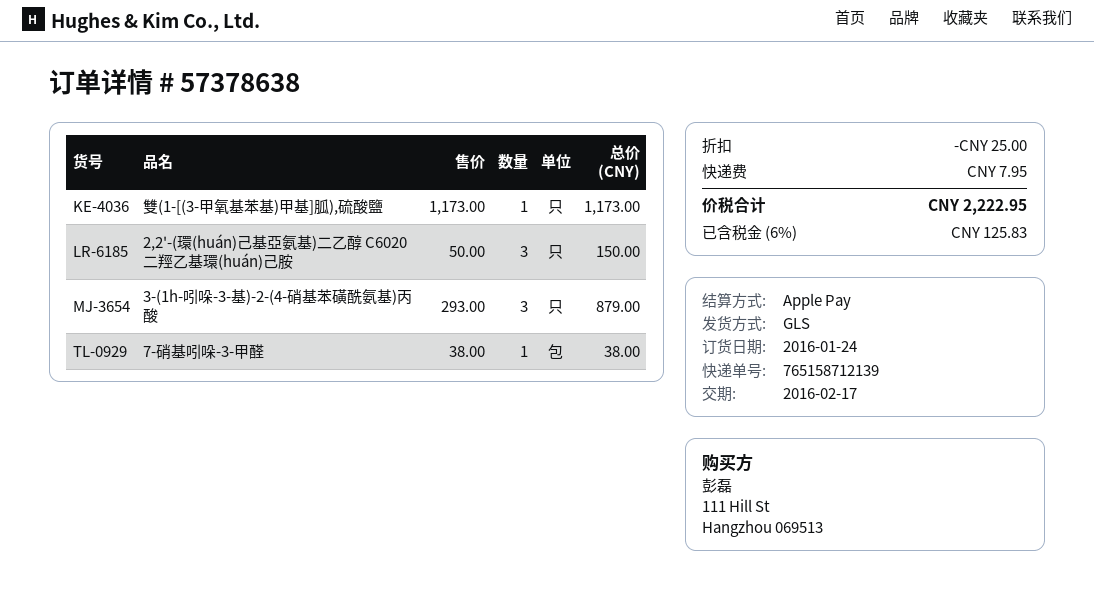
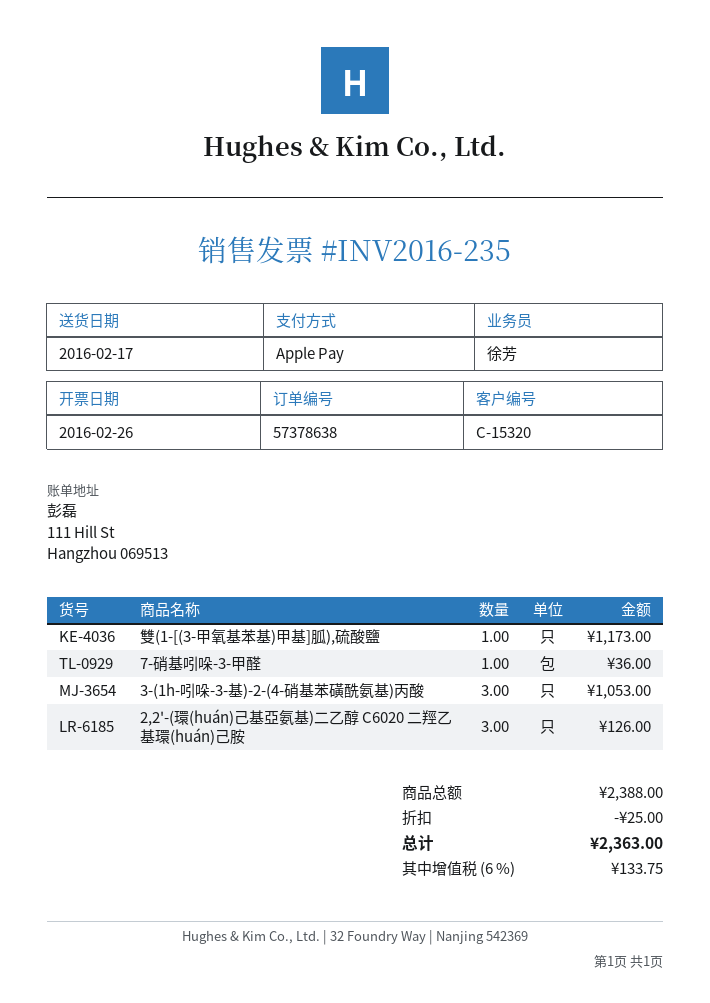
2,2'-(環(huán)己基亞氨基)二乙醇 C6020 二羥乙基環(huán)己胺: 3 for 150.00 -> 3 for 126.00
3-(1h-吲哚-3-基)-2-(4-硝基苯磺酰氨基)丙酸: 3 for 879.00 -> 3 for 1053.00
7-硝基吲哚-3-甲醛: 1 for 38.00 -> 1 for 36.00
shipping: 7.95 -> none
tax: 6% = 125.83 -> 6% = 133.75
total: 2222.95 -> 2363.00

